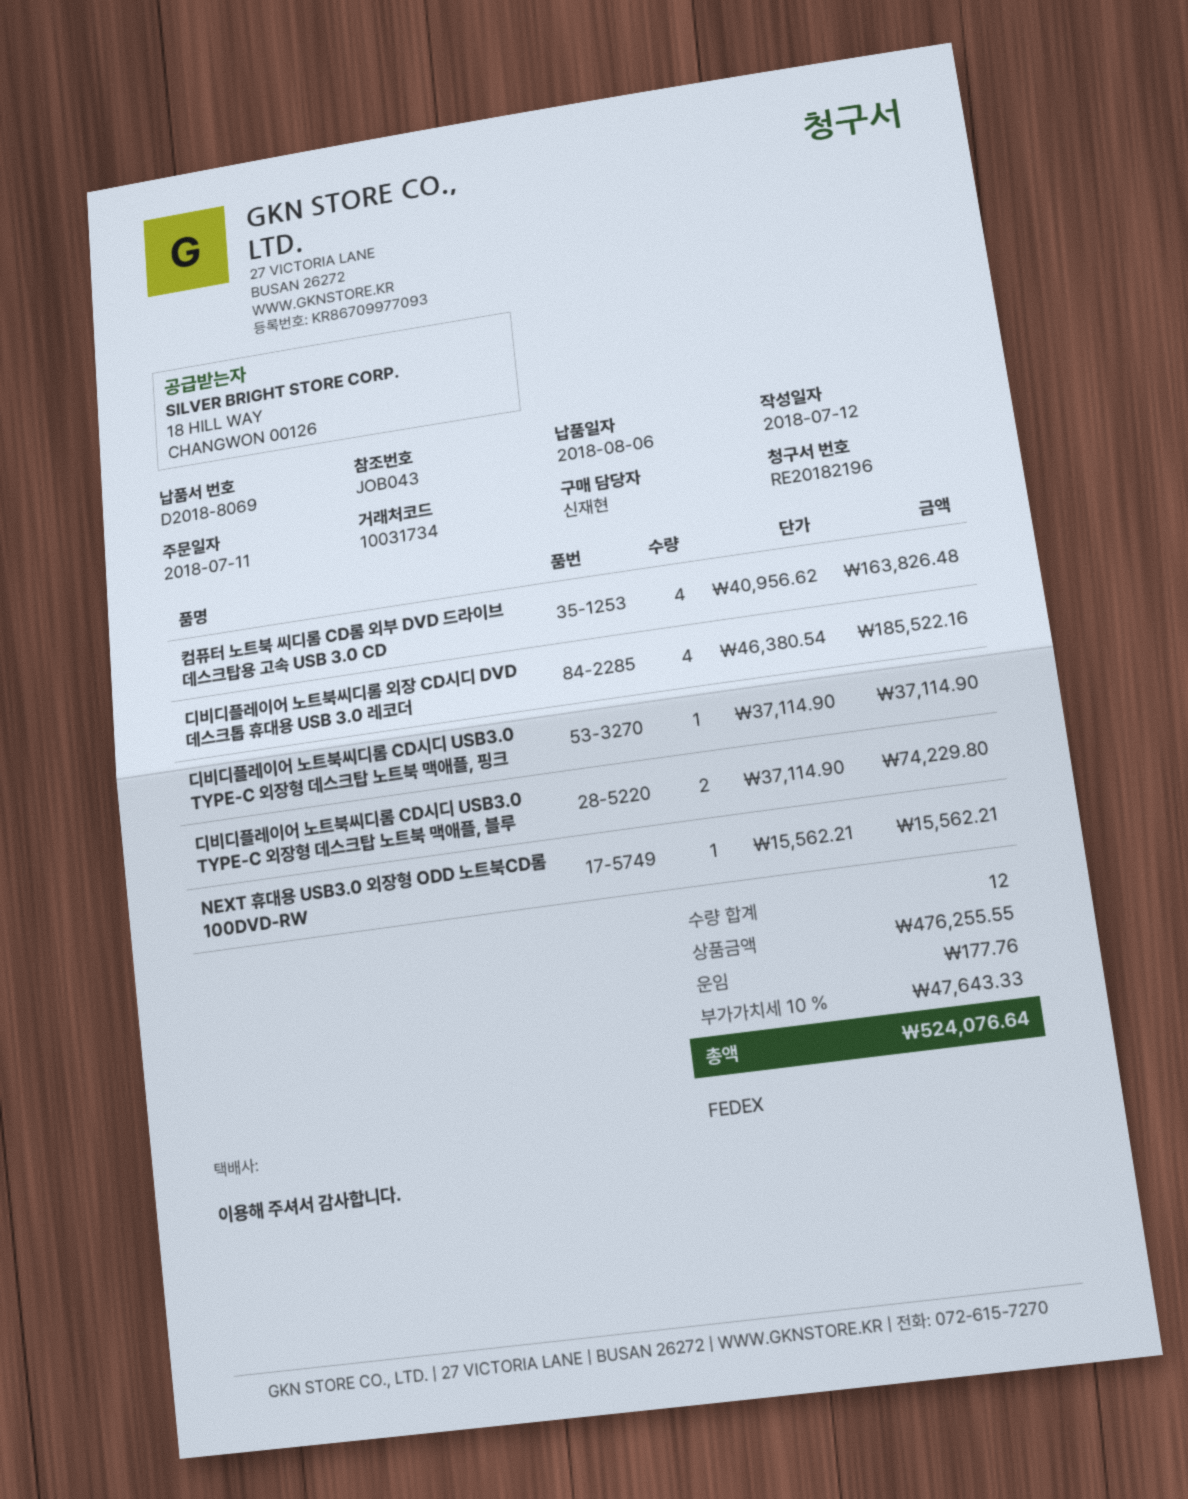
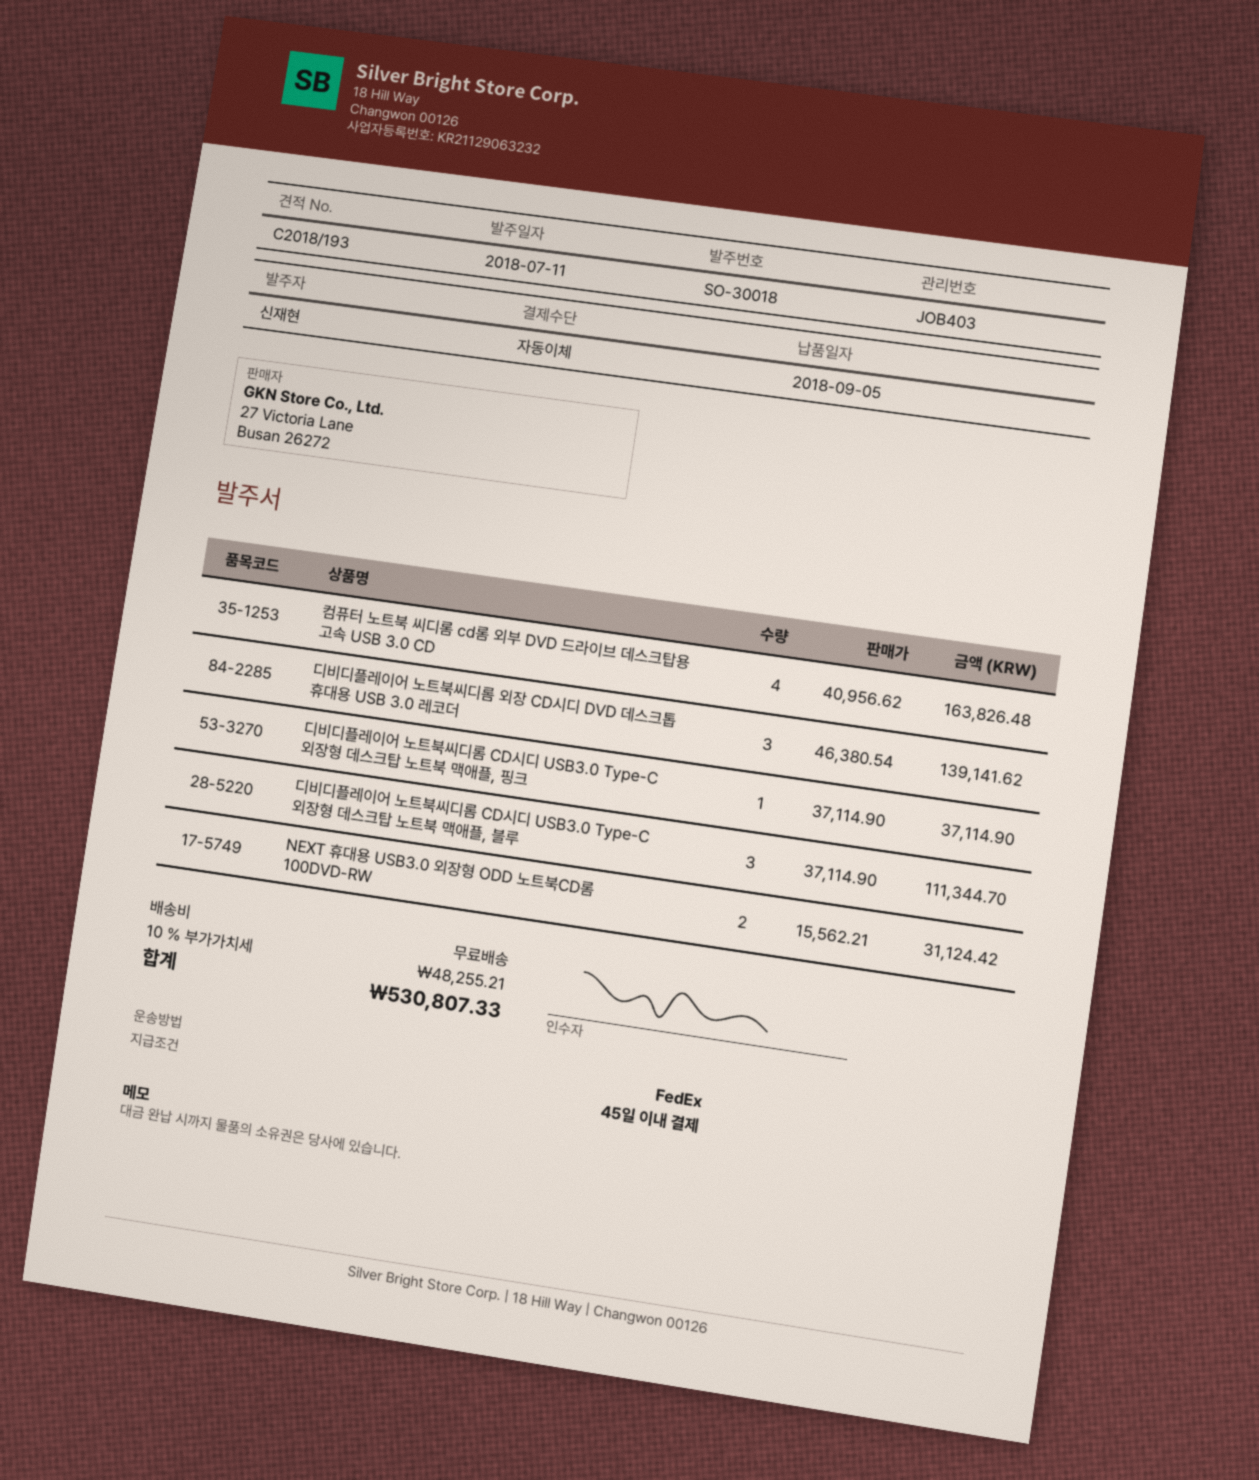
delivery date: 2018-08-06 -> 2018-09-05
reference: JOB043 -> JOB403
디비디플레이어 노트북씨디롬 외장 CD시디 DVD 데스크톱 휴대용 USB 3.0 레코더: 4 x 46380.54 = 185522.16 -> 3 x 46380.54 = 139141.62
디비디플레이어 노트북씨디롬 CD시디 USB3.0 TYPE-C 외장형 데스크탑 노트북 맥애플, 블루: 2 x 37114.90 = 74229.80 -> 3 x 37114.90 = 111344.70
NEXT 휴대용 USB3.0 외장형 ODD 노트북CD롬 100DVD-RW: 1 x 15562.21 = 15562.21 -> 2 x 15562.21 = 31124.42
shipping: 177.76 -> 0.00
tax: 10% = 47643.33 -> 10% = 48255.21
total: 524076.64 -> 530807.33

